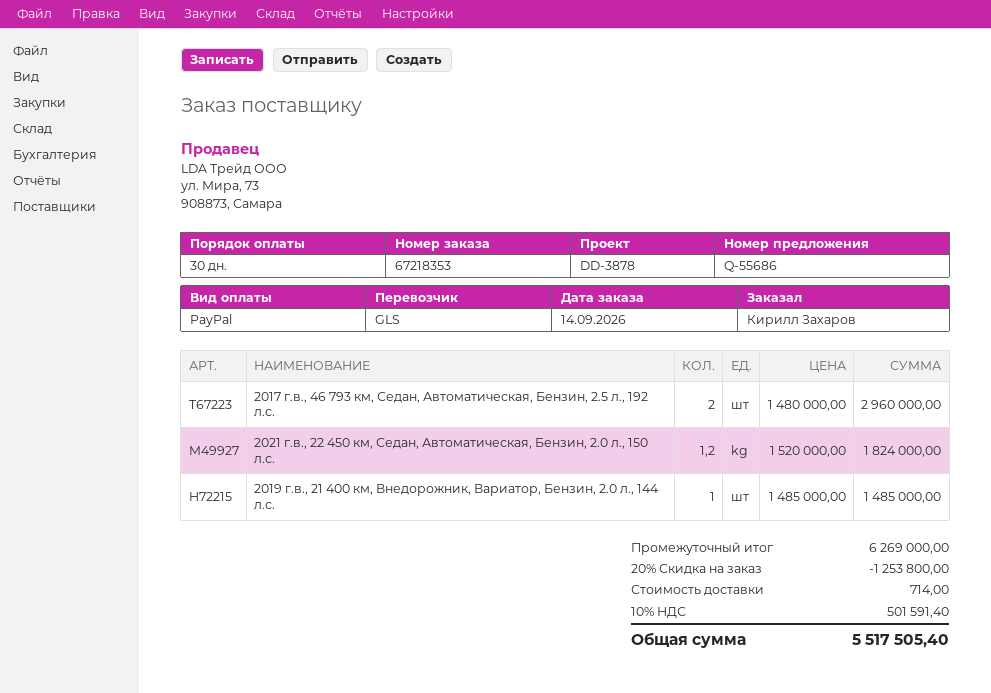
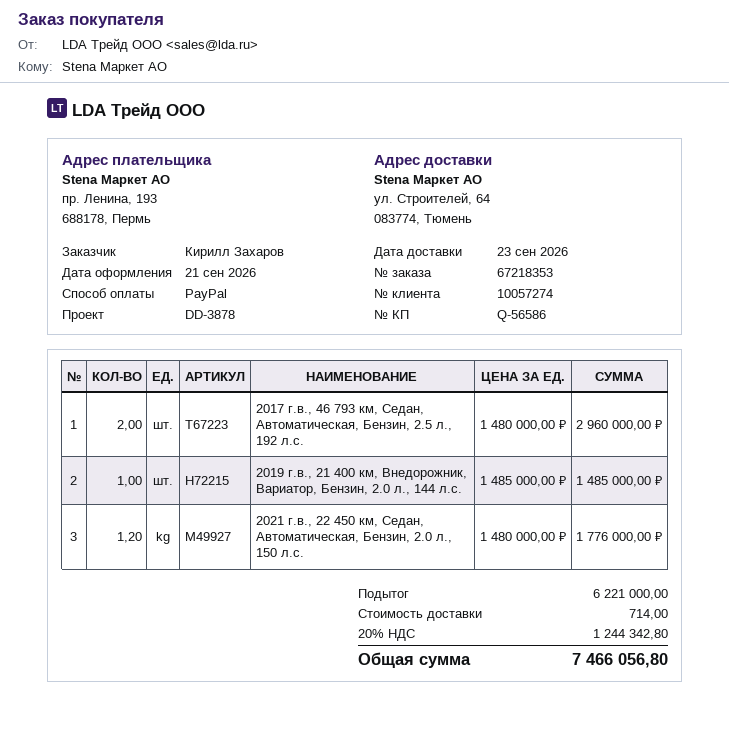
quote number: Q-55686 -> Q-56586
order date: 2026-09-14 -> 2026-09-21
2021 г.в., 22 450 км, Седан, Автоматическая, Бензин, 2.0 л., 150 л.с.: 1.2 x 1520000.00 = 1824000.00 -> 1.2 x 1480000.00 = 1776000.00
subtotal: 6269000.00 -> 6221000.00
discount: 20% = 1253800.00 -> none
tax: 10% = 501591.40 -> 20% = 1244342.80
total: 5517505.40 -> 7466056.80

